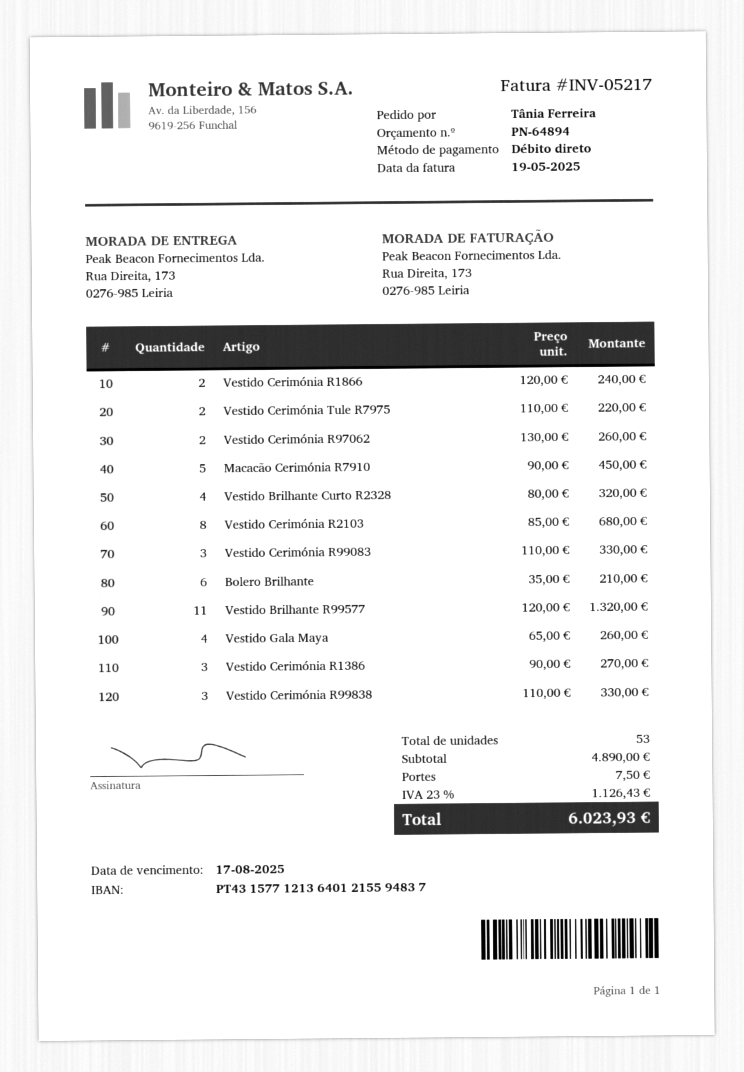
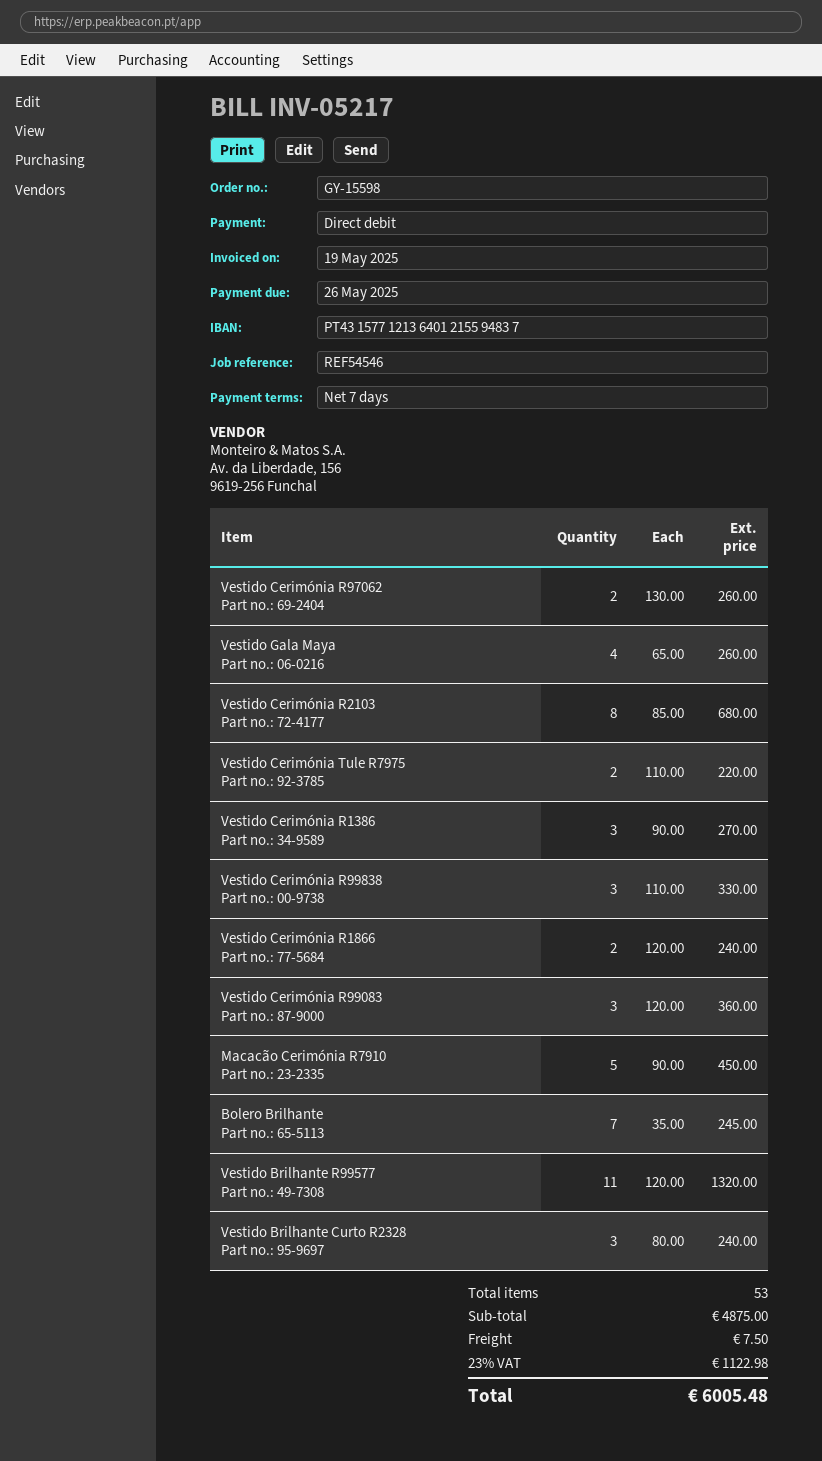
due date: 2025-08-17 -> 2025-05-26
Vestido Brilhante Curto R2328: 4 x 80.00 = 320.00 -> 3 x 80.00 = 240.00
Vestido Cerimónia R99083: 3 x 110.00 = 330.00 -> 3 x 120.00 = 360.00
Bolero Brilhante: 6 x 35.00 = 210.00 -> 7 x 35.00 = 245.00
subtotal: 4890.00 -> 4875.00
tax: 23% = 1126.43 -> 23% = 1122.98
total: 6023.93 -> 6005.48

